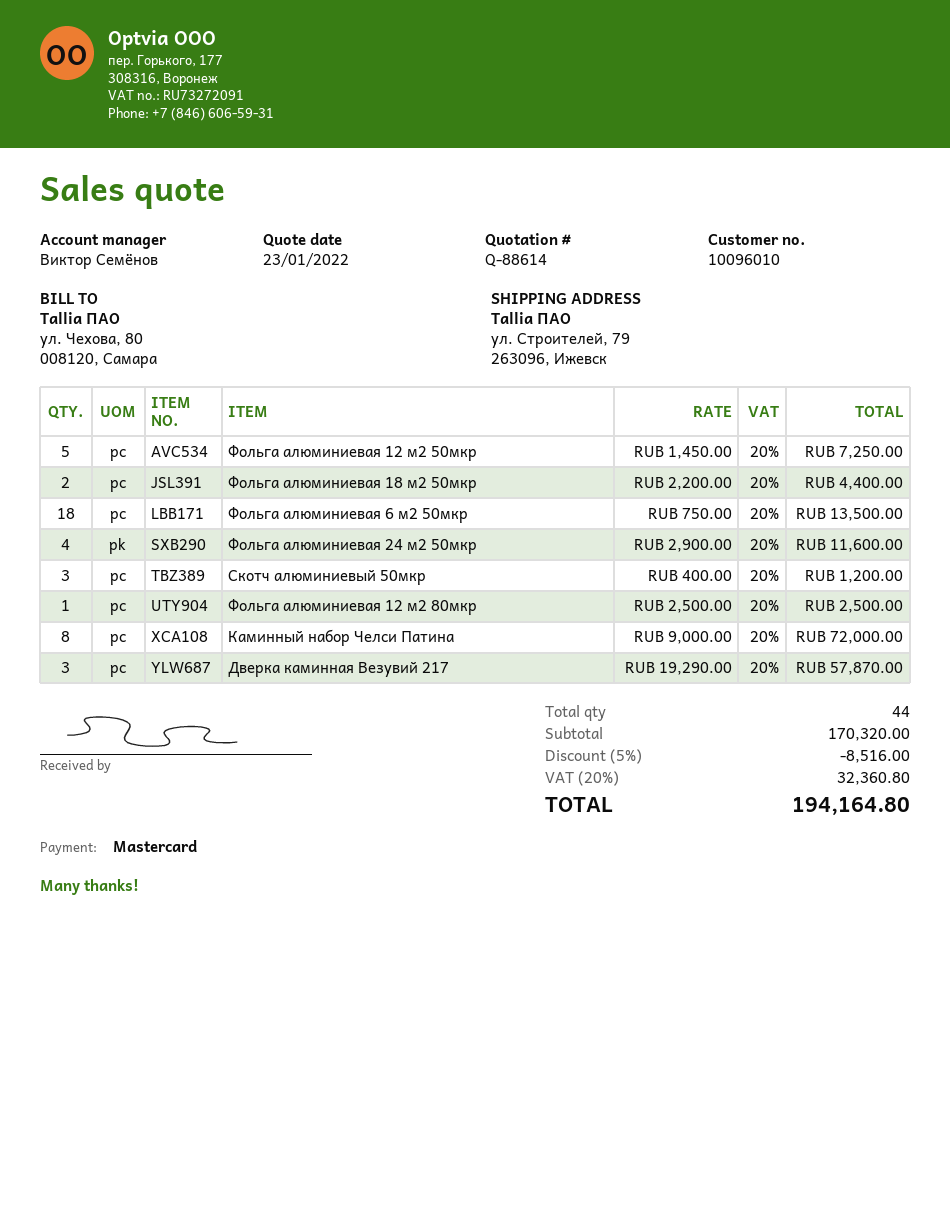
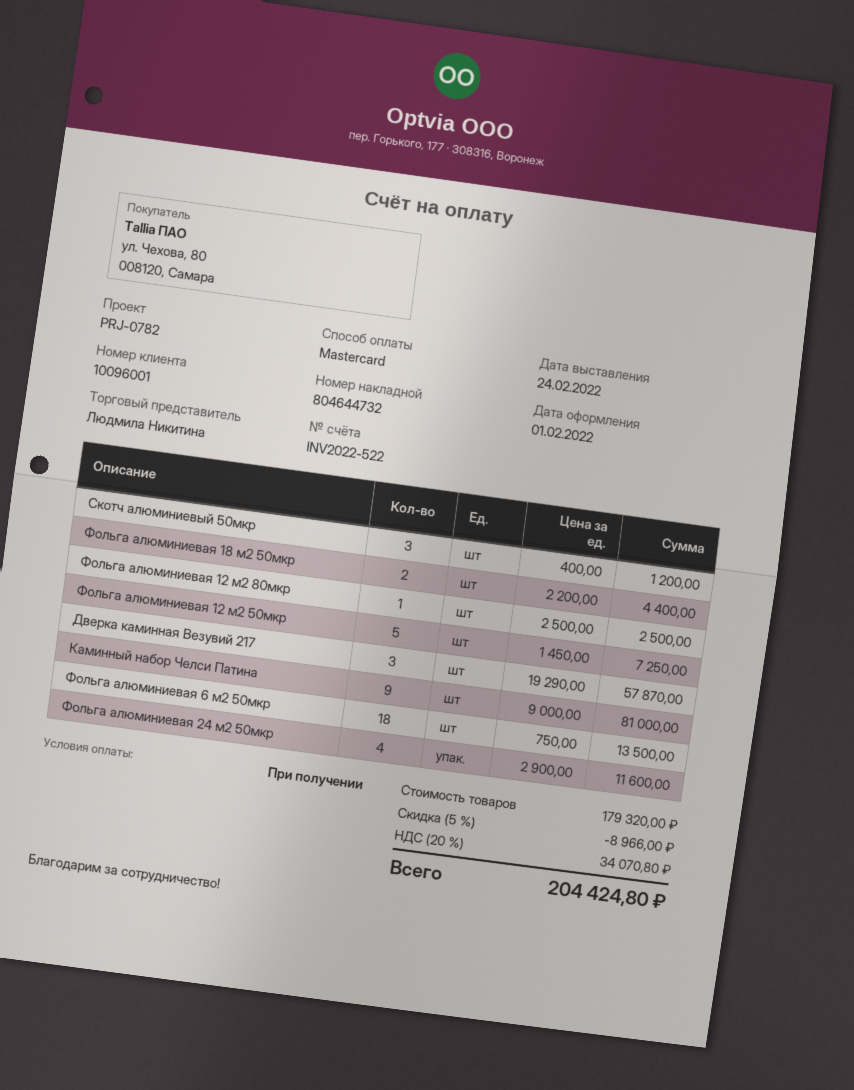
customer number: 10096010 -> 10096001
sales rep: Виктор Семёнов -> Людмила Никитина
Каминный набор Челси Патина: 8 x 9000.00 = 72000.00 -> 9 x 9000.00 = 81000.00
subtotal: 170320.00 -> 179320.00
discount: 5% = 8516.00 -> 5% = 8966.00
tax: 20% = 32360.80 -> 20% = 34070.80
total: 194164.80 -> 204424.80

